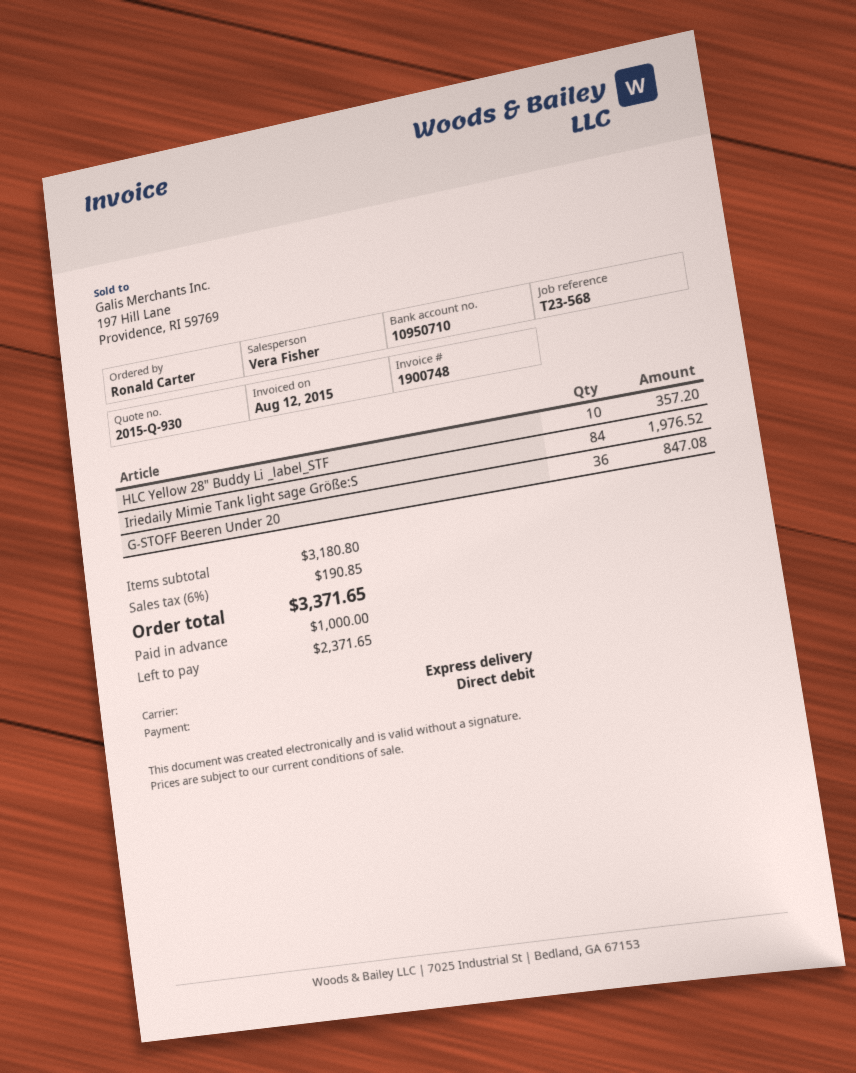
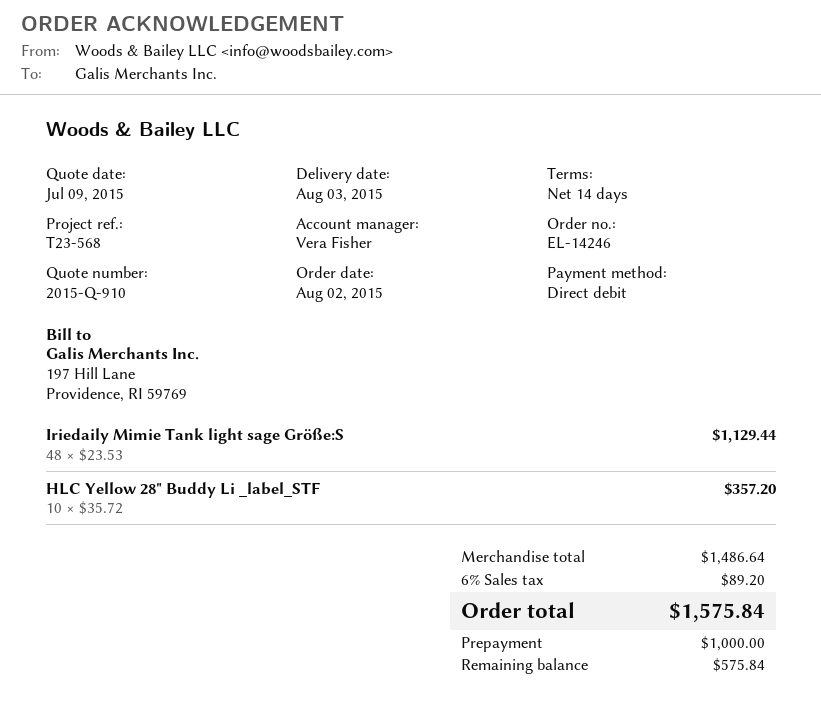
quote number: 2015-Q-930 -> 2015-Q-910
Iriedaily Mimie Tank light sage Größe:S: 84 for 1976.52 -> 48 for 1129.44
G-STOFF Beeren Under 20: 36 for 847.08 -> none
subtotal: 3180.80 -> 1486.64
tax: 6% = 190.85 -> 6% = 89.20
total: 3371.65 -> 1575.84
balance: 2371.65 -> 575.84

